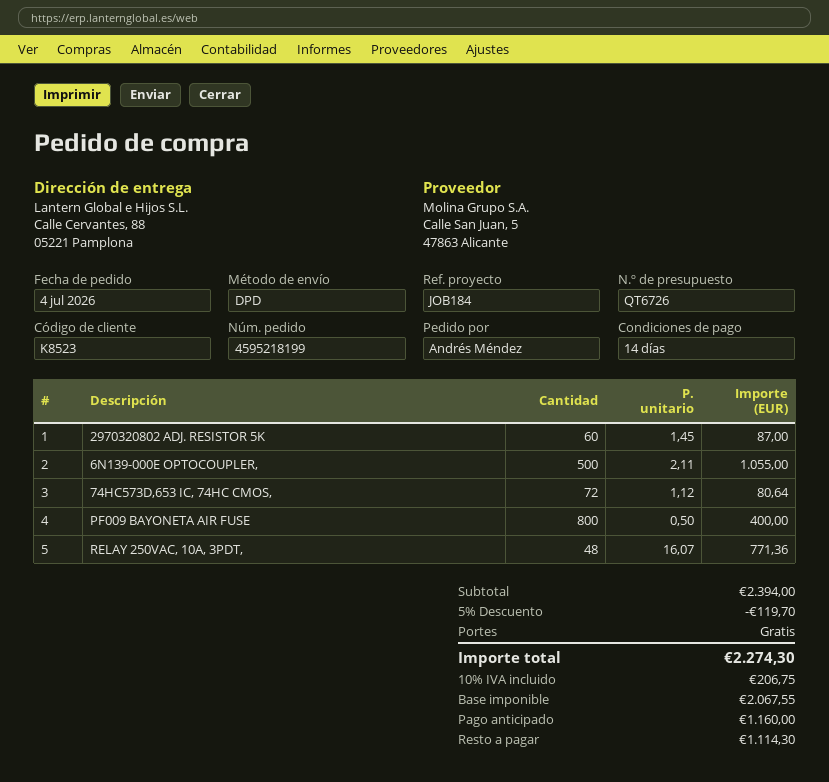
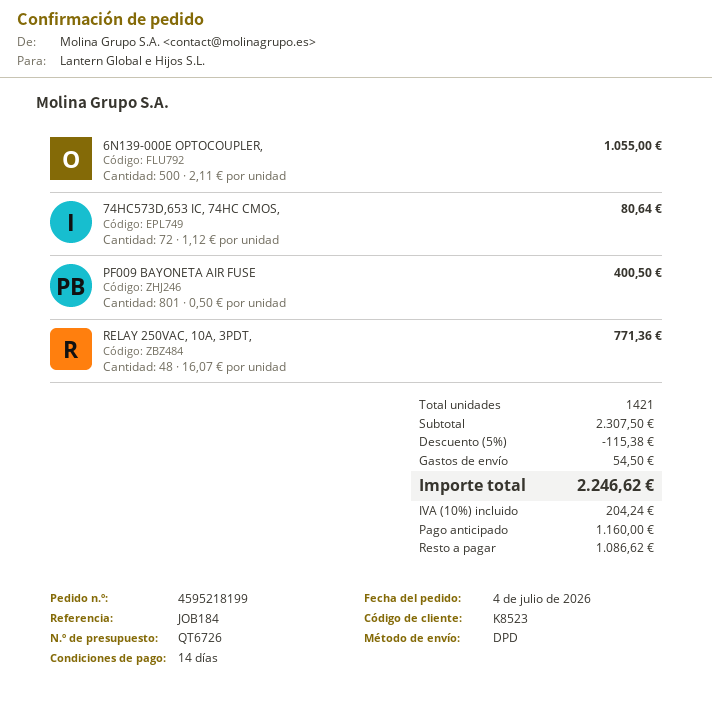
2970320802 ADJ. RESISTOR 5K: 60 x 1.45 = 87.00 -> none
PF009 BAYONETA AIR FUSE: 800 x 0.50 = 400.00 -> 801 x 0.50 = 400.50
subtotal: 2394.00 -> 2307.50
discount: 5% = 119.70 -> 5% = 115.38
shipping: 0.00 -> 54.50
tax: 10% = 206.75 -> 10% = 204.24
total: 2274.30 -> 2246.62
balance: 1114.30 -> 1086.62

